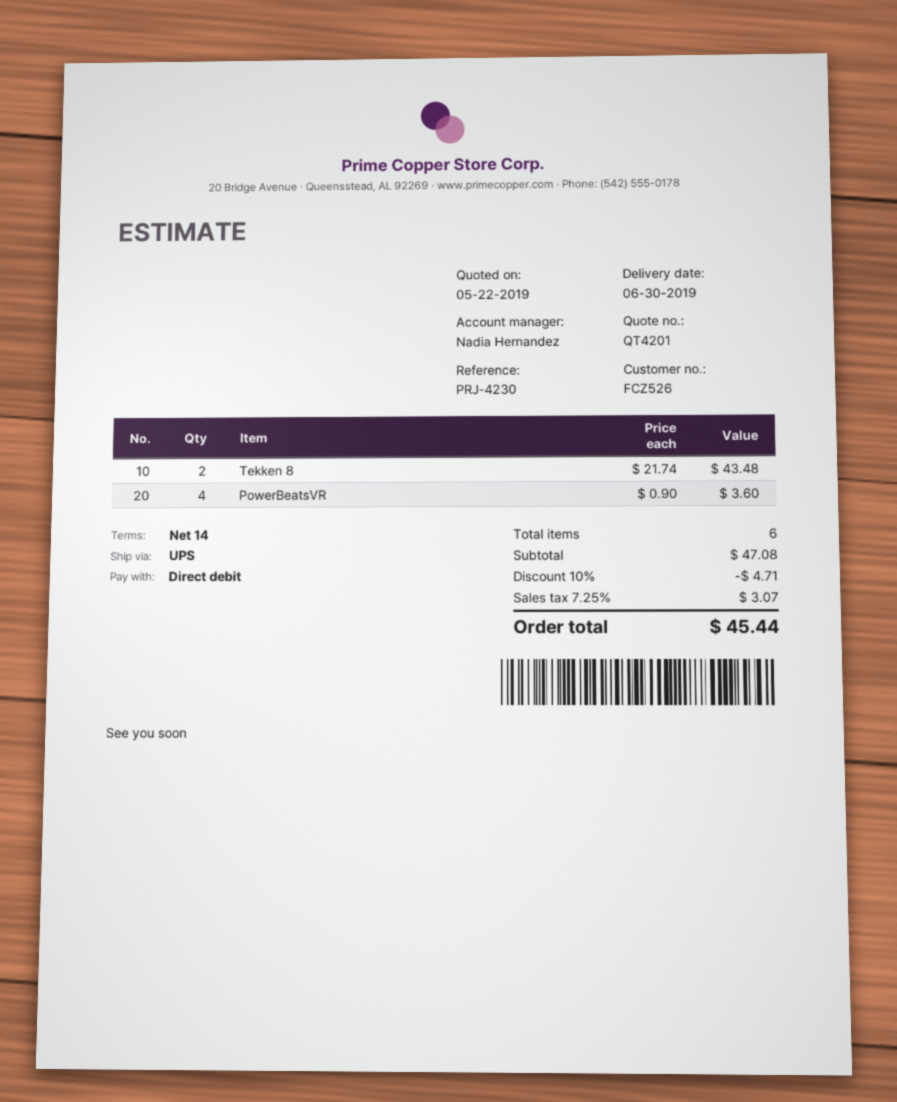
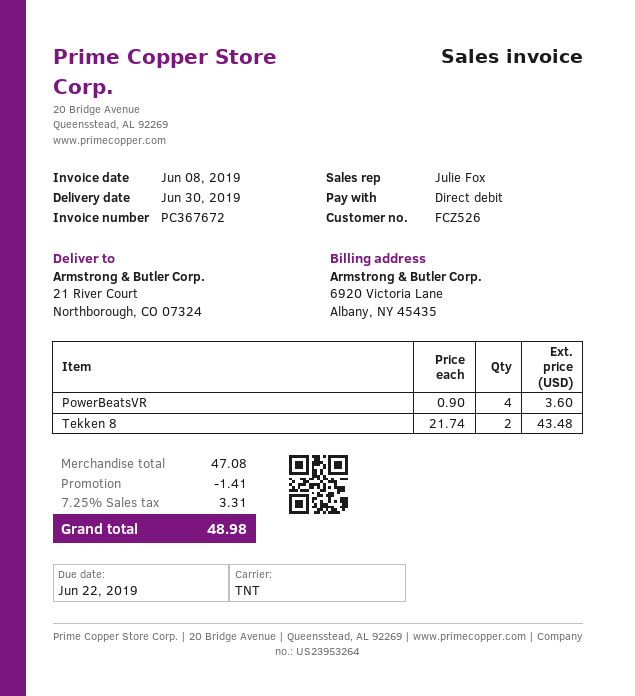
sales rep: Nadia Hernandez -> Julie Fox
shipping method: UPS -> TNT
discount: 4.71 -> 1.41
tax: 7.25% = 3.07 -> 7.25% = 3.31
total: 45.44 -> 48.98

